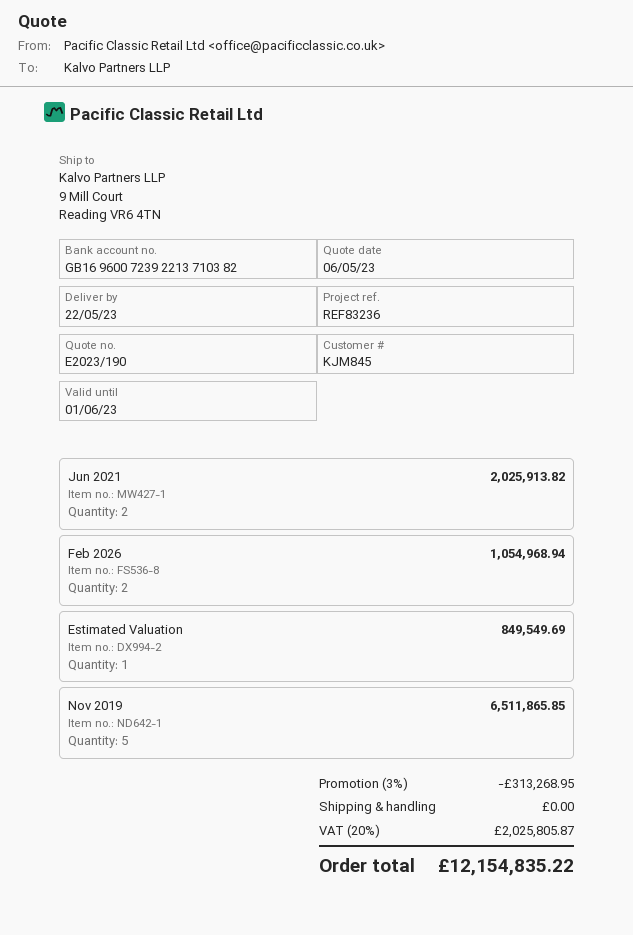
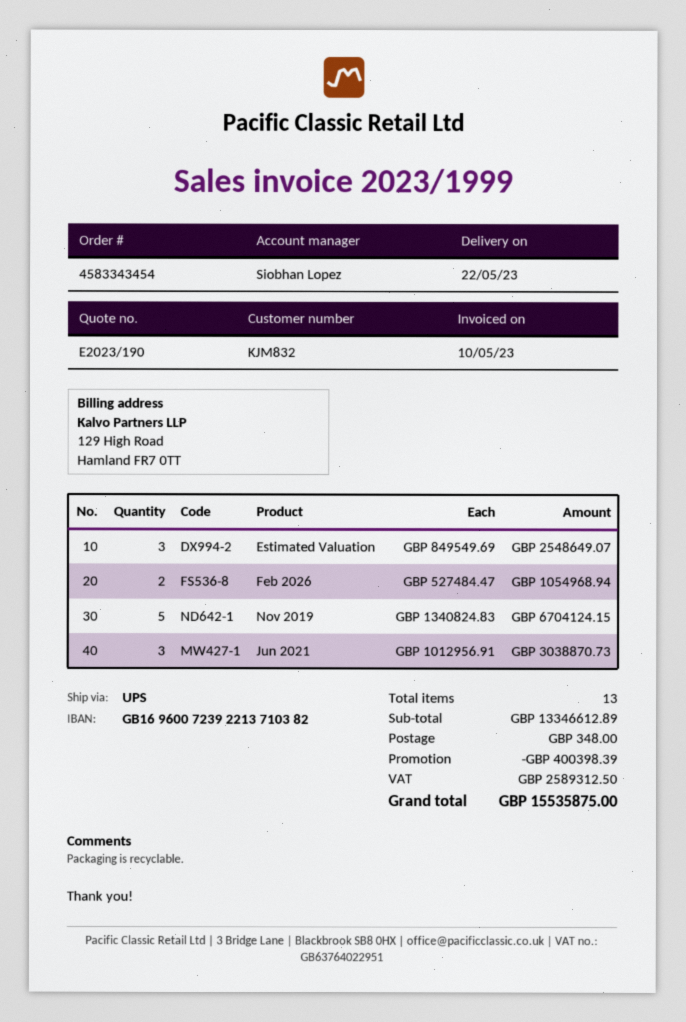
customer number: KJM845 -> KJM832
Jun 2021: 2 for 2025913.82 -> 3 for 3038870.73
Estimated Valuation: 1 for 849549.69 -> 3 for 2548649.07
Nov 2019: 5 for 6511865.85 -> 5 for 6704124.15
discount: 313268.95 -> 400398.39
shipping: 0.00 -> 348.00
tax: 2025805.87 -> 2589312.50
total: 12154835.22 -> 15535875.00

